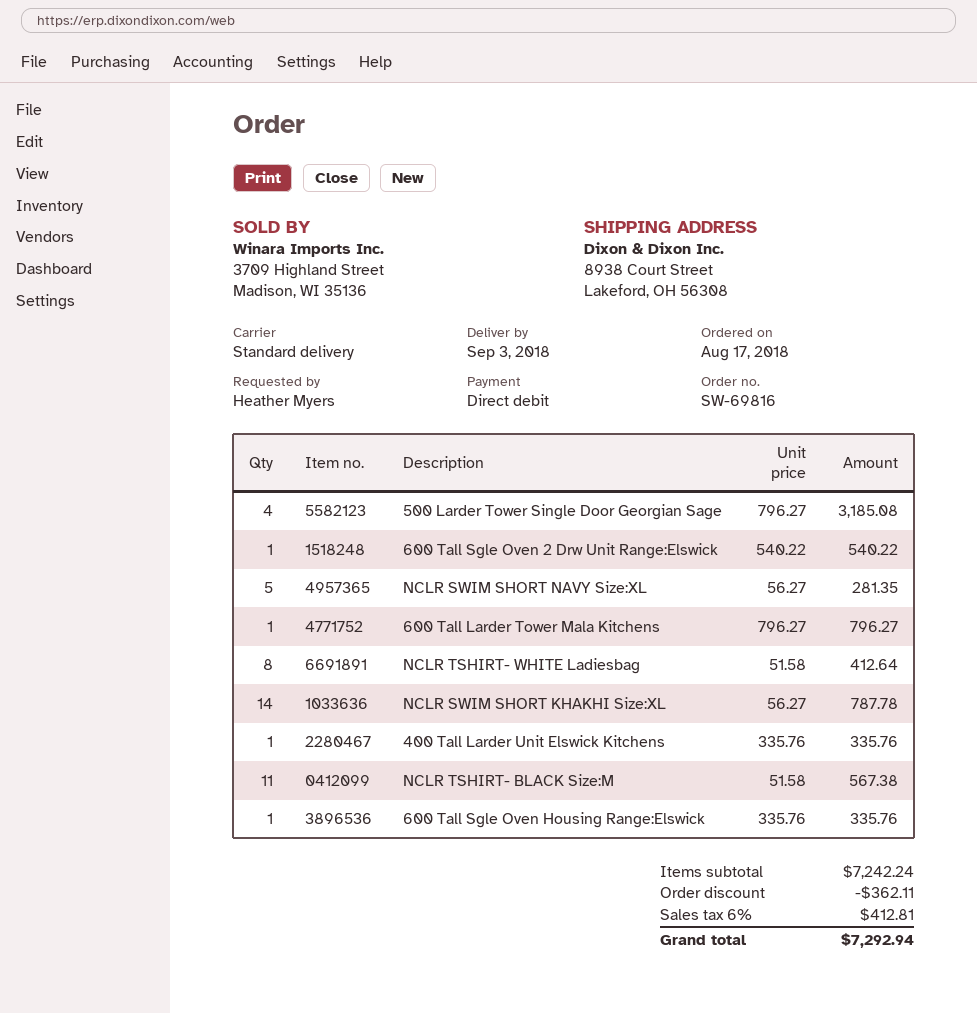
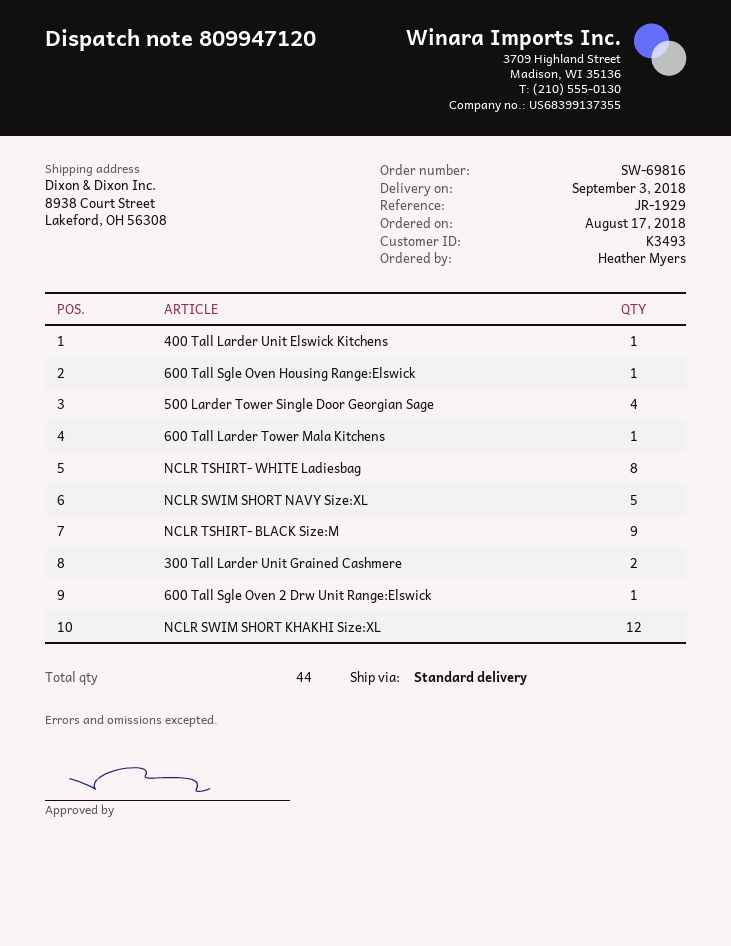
NCLR SWIM SHORT KHAKHI Size:XL: 14 -> 12
NCLR TSHIRT- BLACK Size:M: 11 -> 9
300 Tall Larder Unit Grained Cashmere: none -> 2

